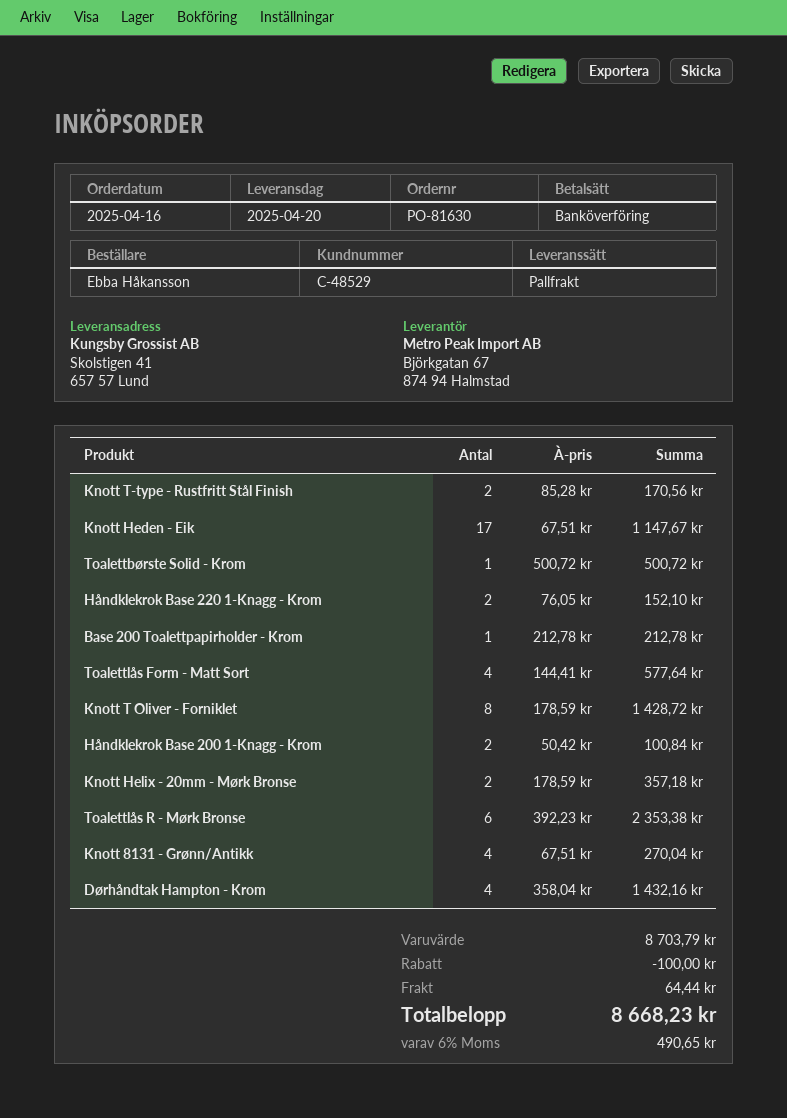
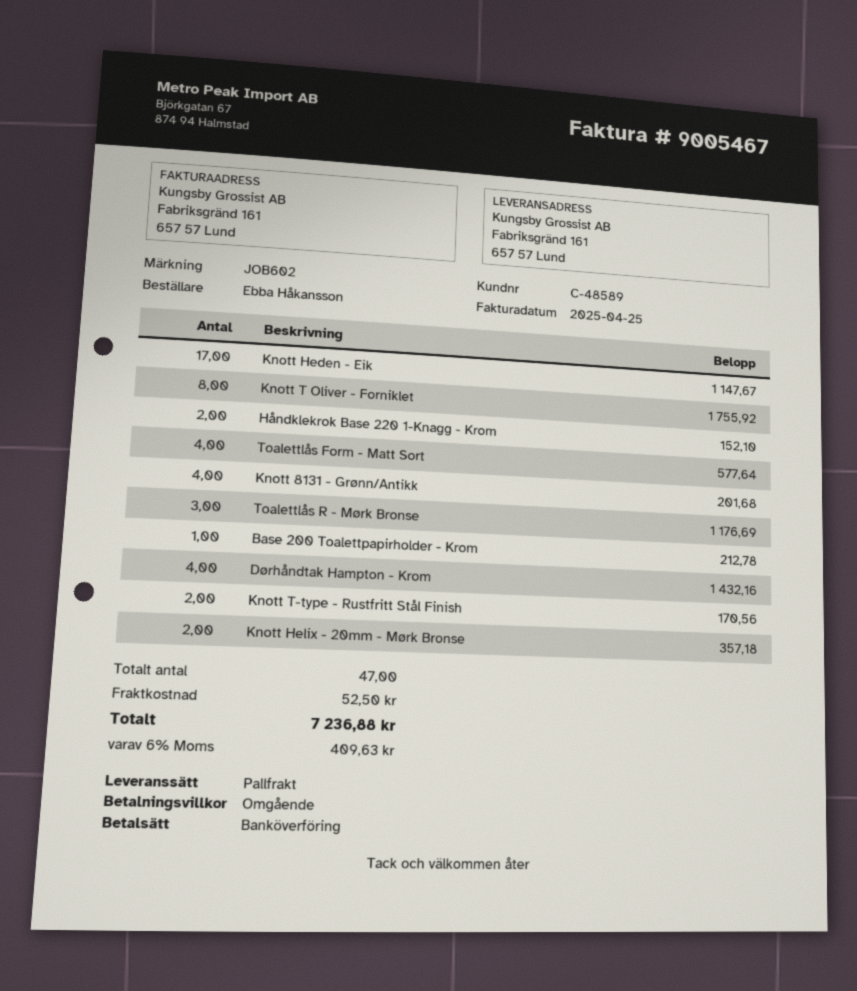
customer number: C-48529 -> C-48589
ship to: Skolstigen 41, 657 57 Lund -> Fabriksgränd 161, 657 57 Lund
Toalettbørste Solid - Krom: 1 for 500.72 -> none
Knott T Oliver - Forniklet: 8 for 1428.72 -> 8 for 1755.92
Håndklekrok Base 200 1-Knagg - Krom: 2 for 100.84 -> none
Toalettlås R - Mørk Bronse: 6 for 2353.38 -> 3 for 1176.69
Knott 8131 - Grønn/Antikk: 4 for 270.04 -> 4 for 201.68
discount: 100.00 -> none
shipping: 64.44 -> 52.50
tax: 6% = 490.65 -> 6% = 409.63
total: 8668.23 -> 7236.88

